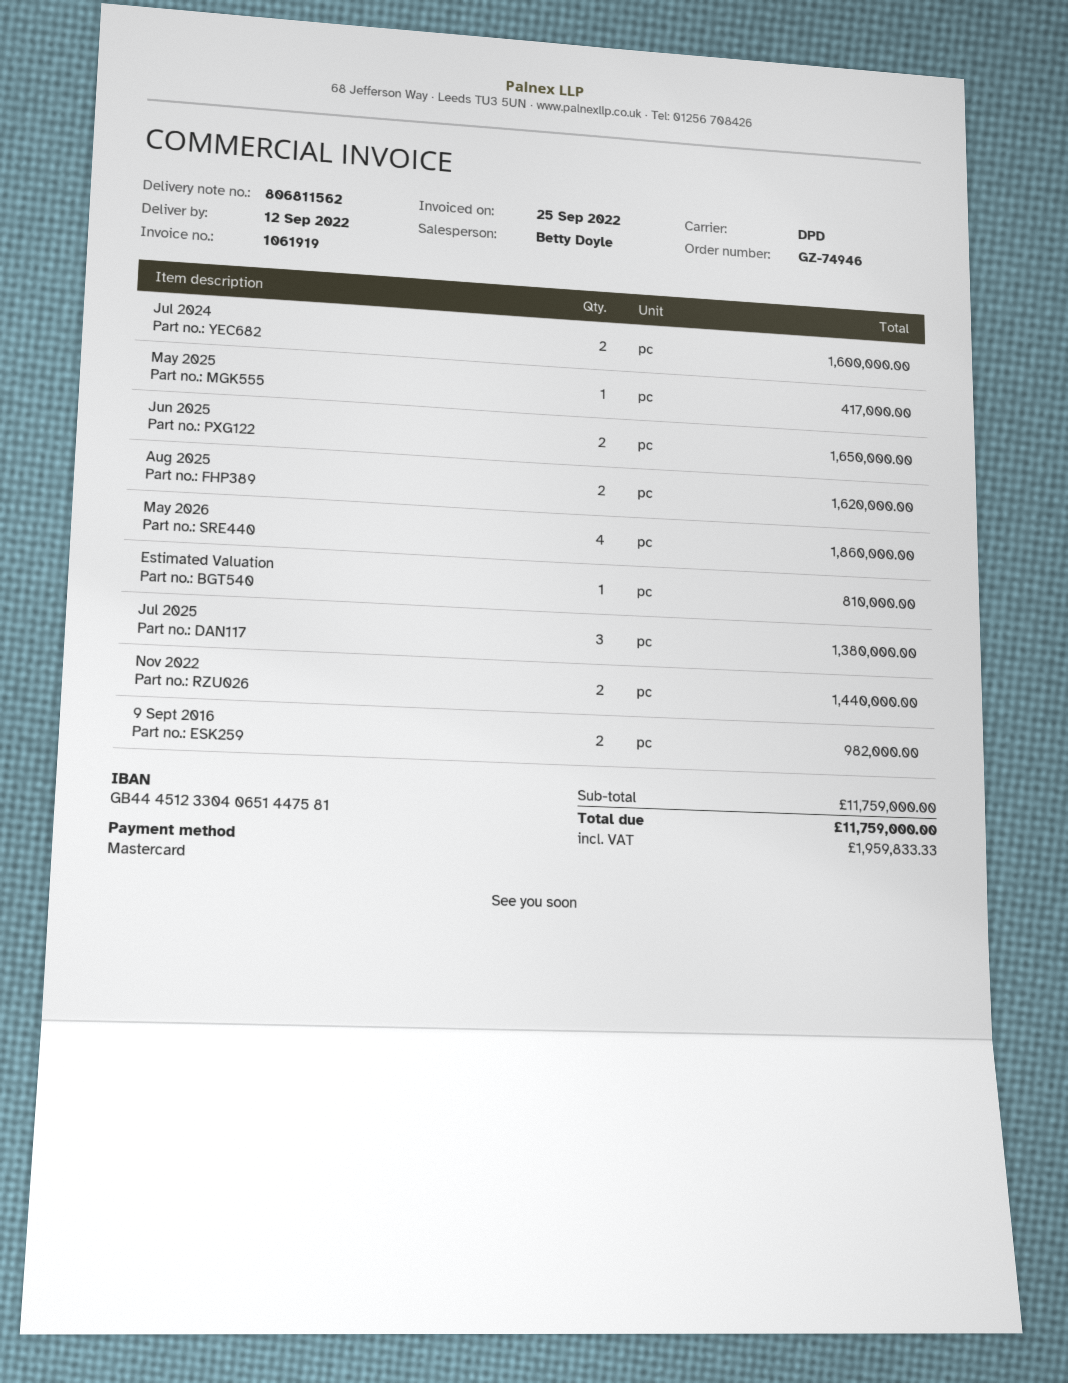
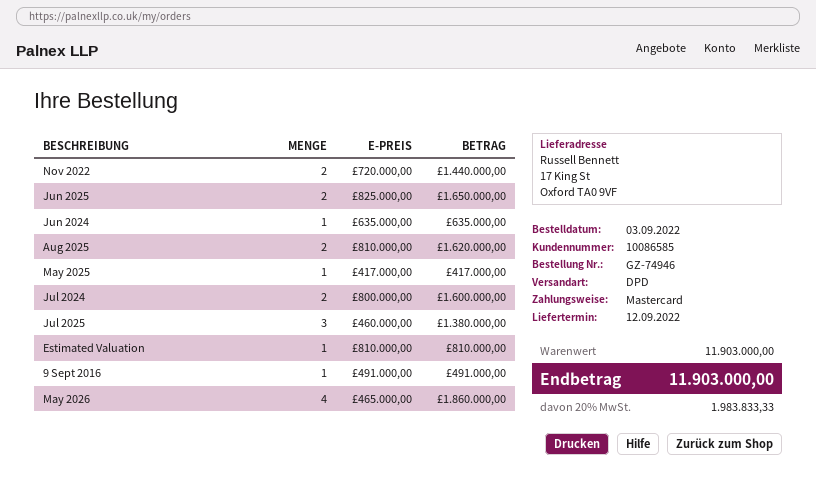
9 Sept 2016: 2 for 982000.00 -> 1 for 491000.00
Jun 2024: none -> 1 for 635000.00
subtotal: 11759000.00 -> 11903000.00
tax: 1959833.33 -> 1983833.33
total: 11759000.00 -> 11903000.00

